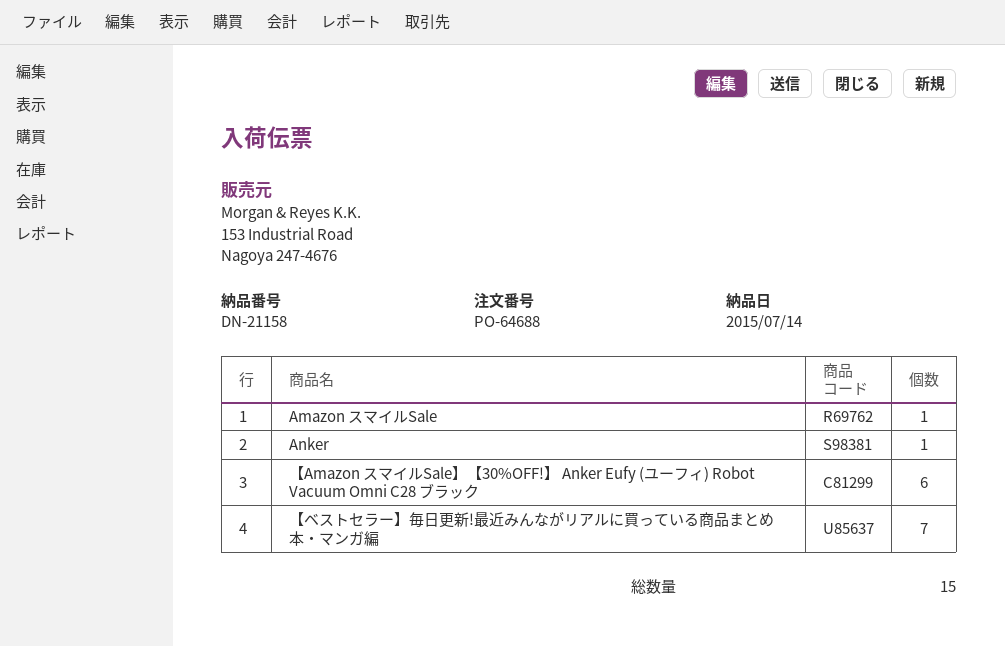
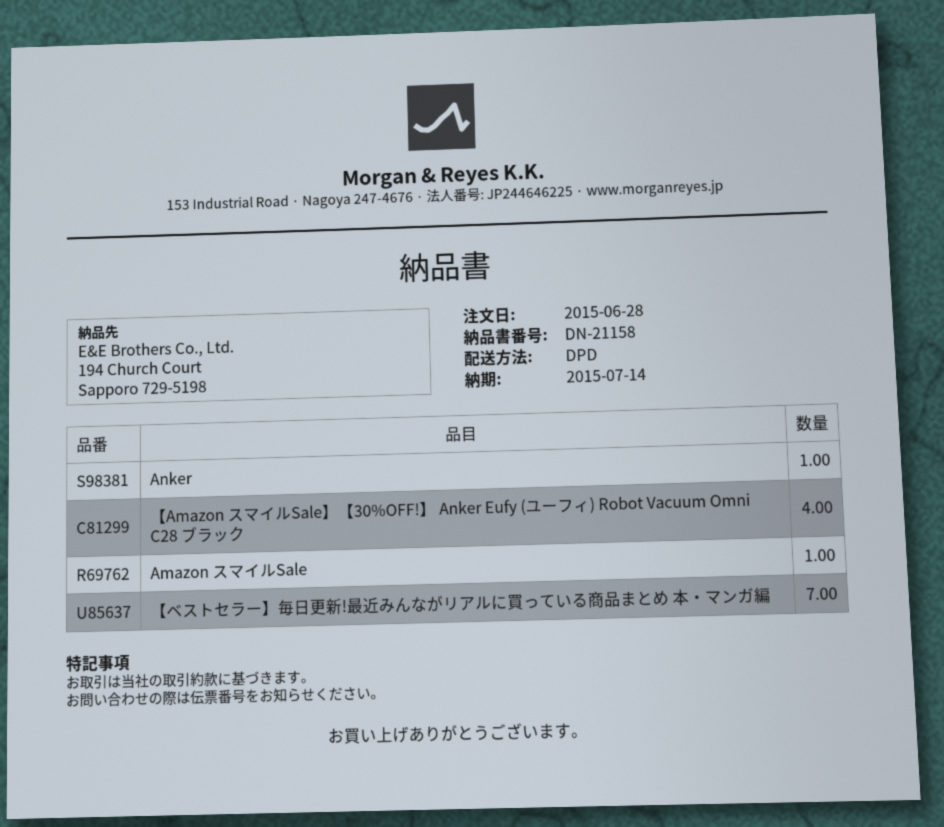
【Amazon スマイルSale】【30%OFF!】 Anker Eufy (ユーフィ) Robot Vacuum Omni C28 ブラック: 6 -> 4

